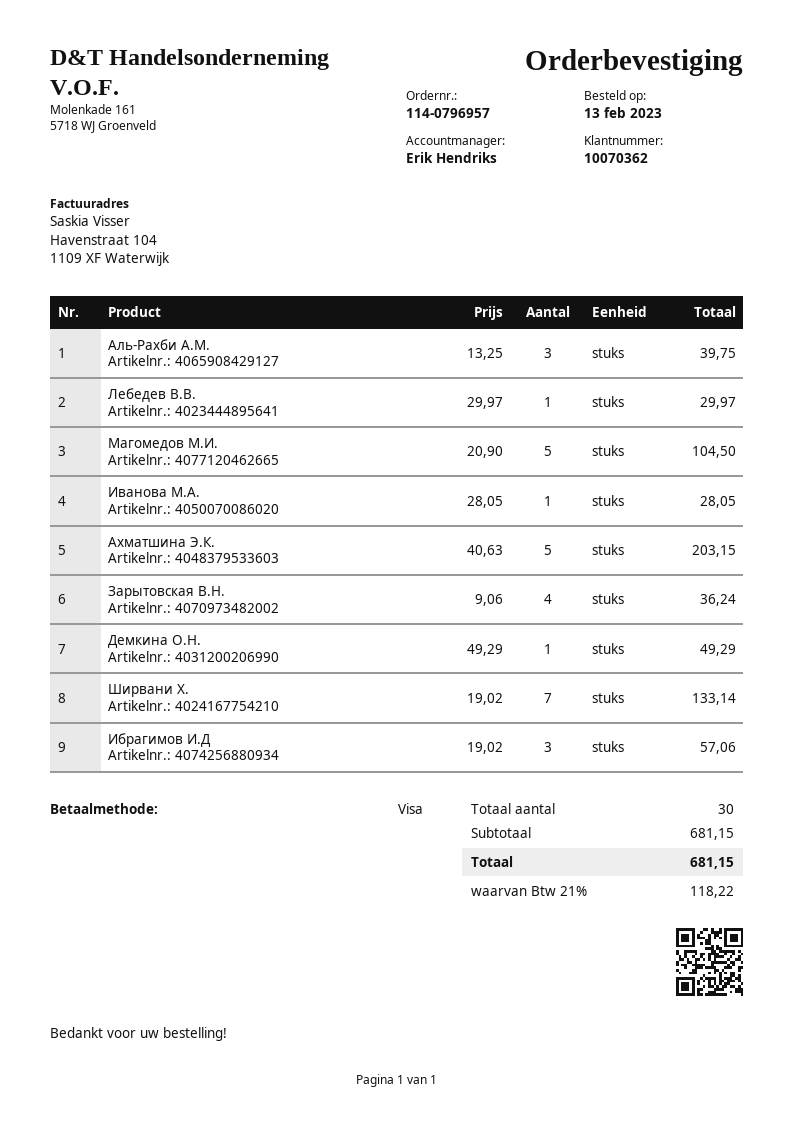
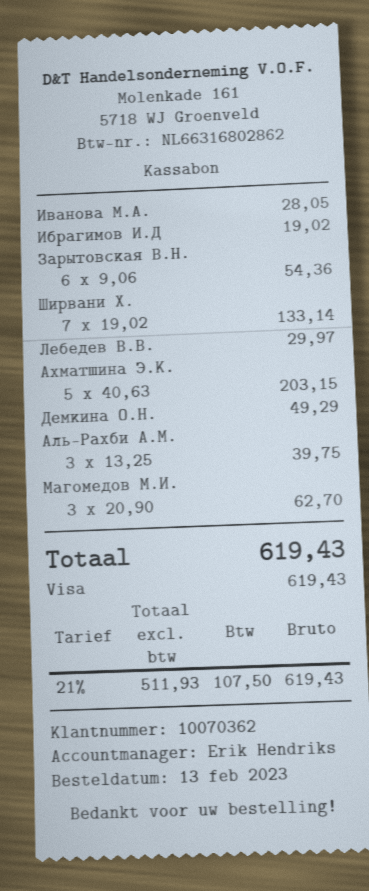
Магомедов М.И.: 5 x 20.90 = 104.50 -> 3 x 20.90 = 62.70
Зарытовская В.Н.: 4 x 9.06 = 36.24 -> 6 x 9.06 = 54.36
Ибрагимов И.Д: 3 x 19.02 = 57.06 -> 1 x 19.02 = 19.02
tax: 21% = 118.22 -> 21% = 107.50
total: 681.15 -> 619.43

